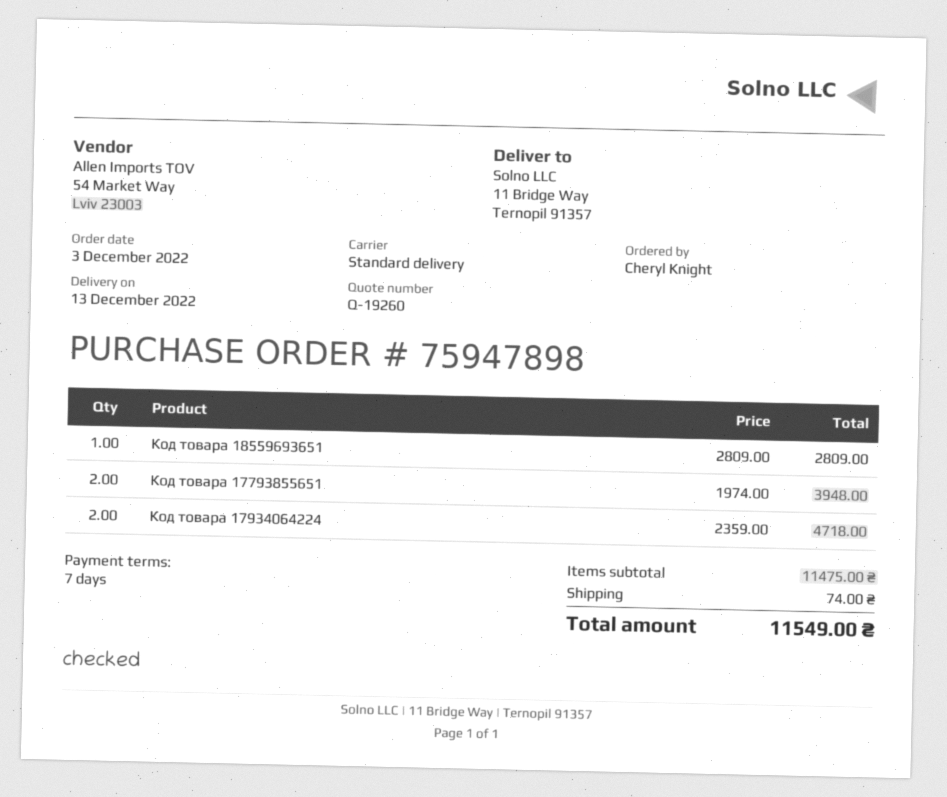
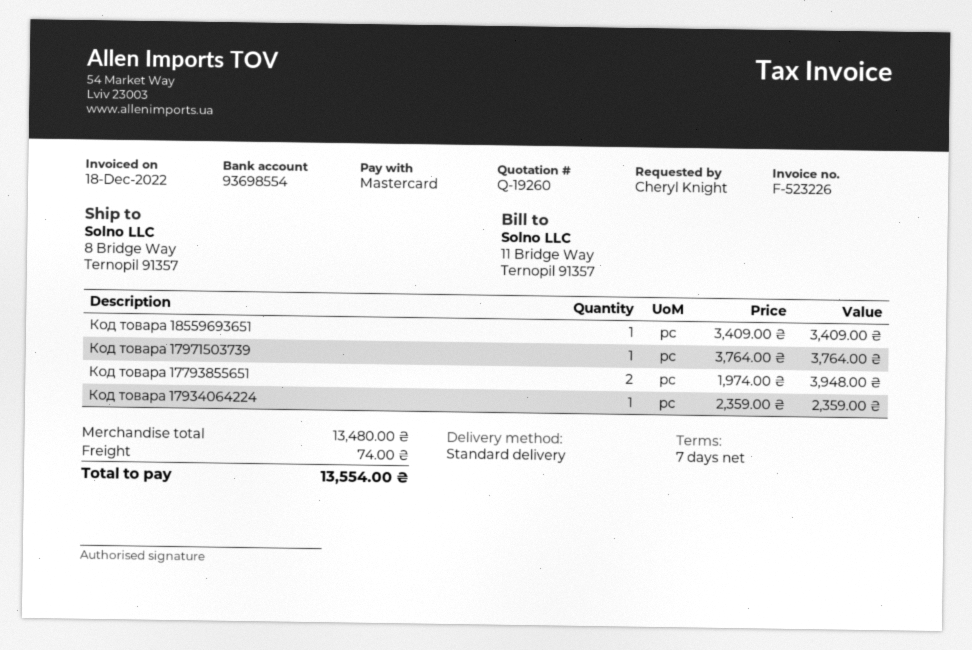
ship to: 11 Bridge Way, Ternopil 91357 -> 8 Bridge Way, Ternopil 91357
Код товара 18559693651: 1 x 2809.00 = 2809.00 -> 1 x 3409.00 = 3409.00
Код товара 17934064224: 2 x 2359.00 = 4718.00 -> 1 x 2359.00 = 2359.00
Код товара 17971503739: none -> 1 x 3764.00 = 3764.00
subtotal: 11475.00 -> 13480.00
total: 11549.00 -> 13554.00

